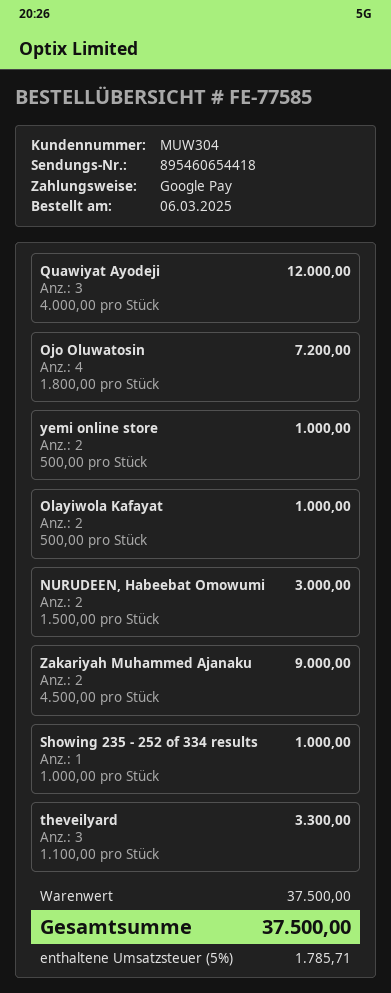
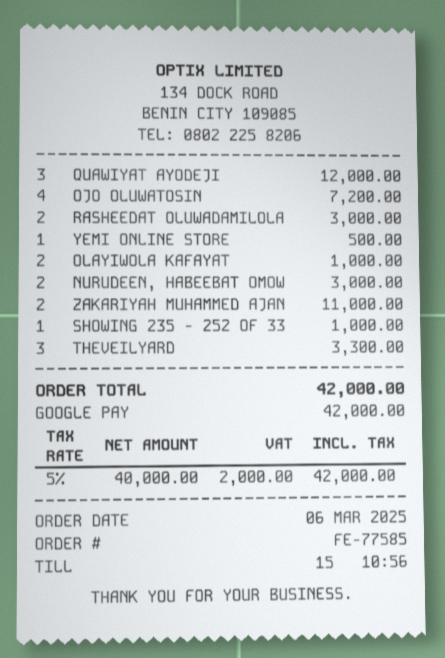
yemi online store: 2 for 1000.00 -> 1 for 500.00
Zakariyah Muhammed Ajanaku: 2 for 9000.00 -> 2 for 11000.00
RASHEEDAT OLUWADAMILOLA: none -> 2 for 3000.00
tax: 5% = 1785.71 -> 5% = 2000.00
total: 37500.00 -> 42000.00

